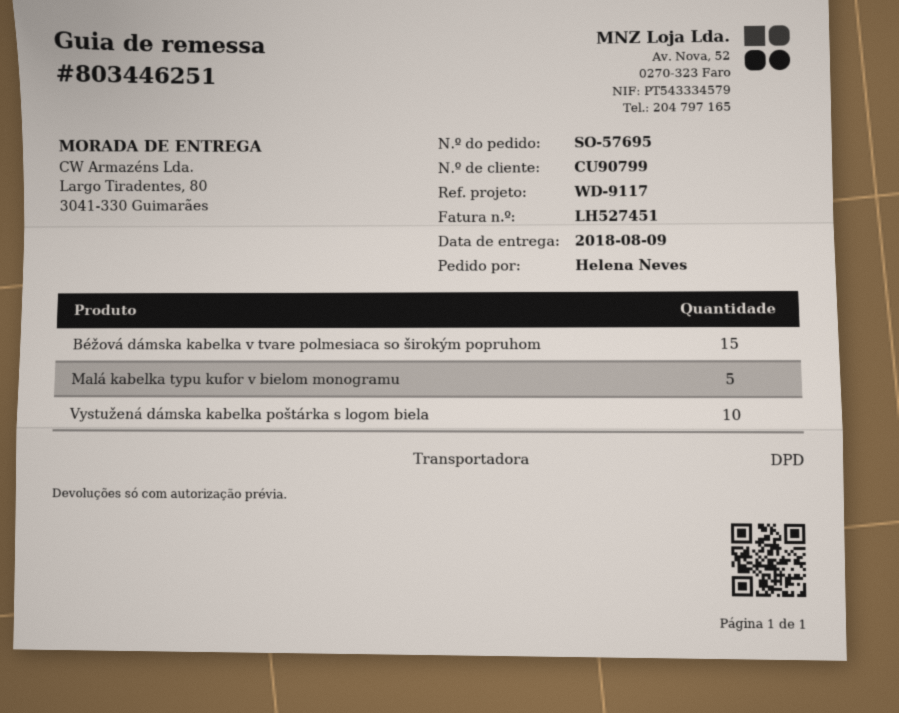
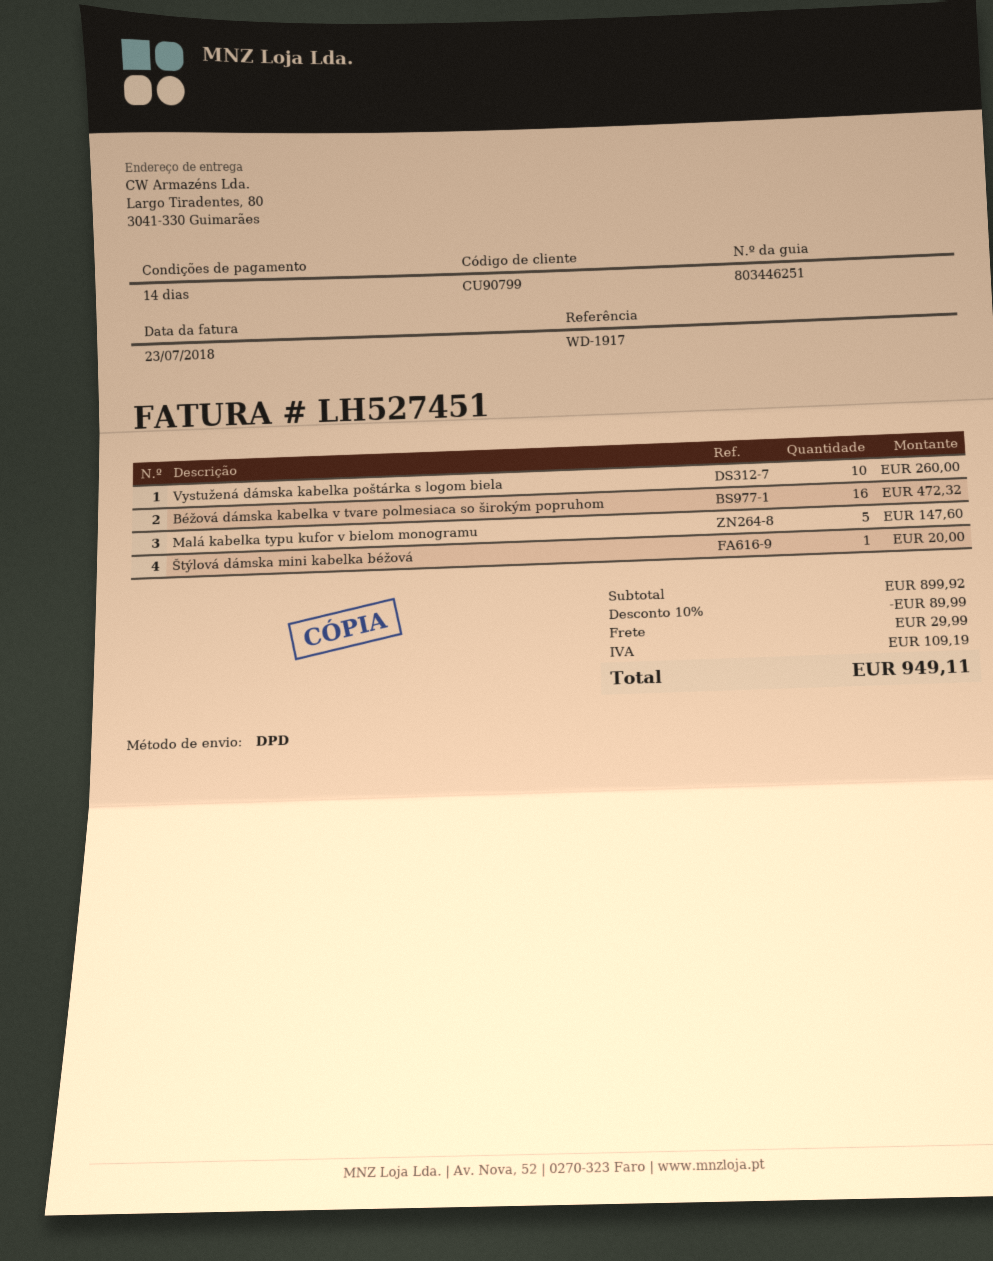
reference: WD-9117 -> WD-1917
Béžová dámska kabelka v tvare polmesiaca so širokým popruhom: 15 -> 16
Štýlová dámska mini kabelka béžová: none -> 1

